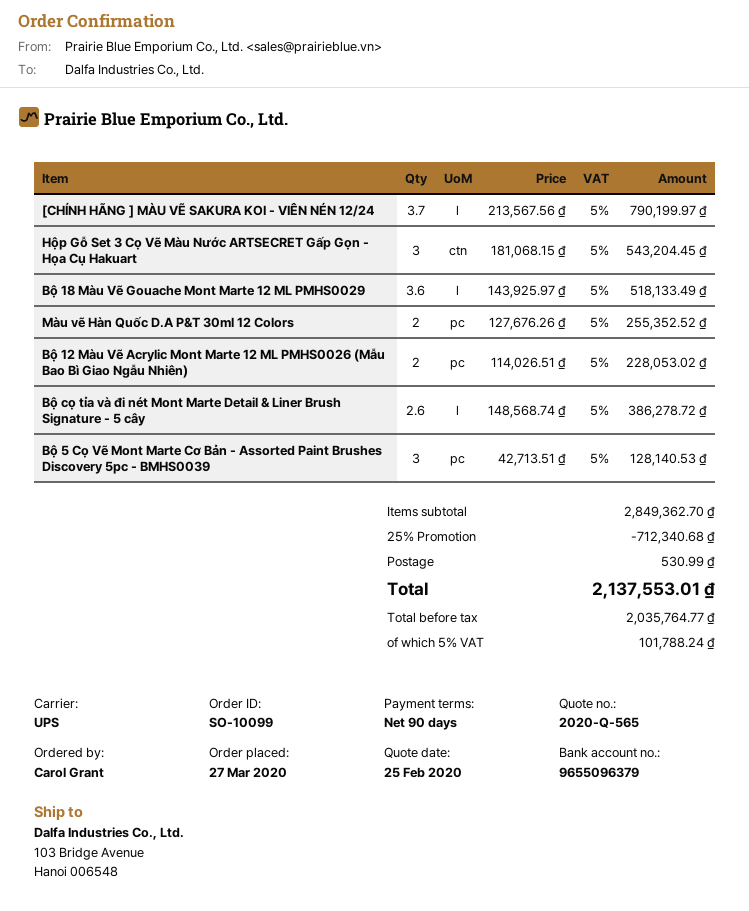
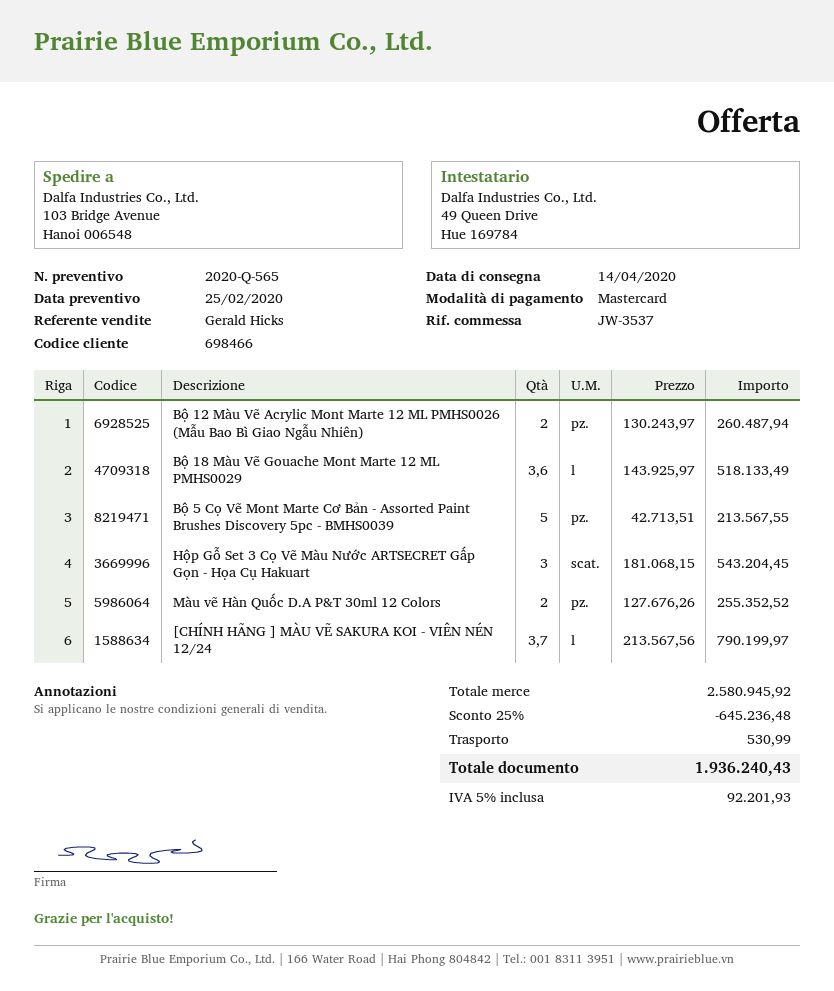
Bộ 12 Màu Vẽ Acrylic Mont Marte 12 ML PMHS0026 (Mẫu Bao Bì Giao Ngẫu Nhiên): 2 x 114026.51 = 228053.02 -> 2 x 130243.97 = 260487.94
Bộ cọ tỉa và đi nét Mont Marte Detail & Liner Brush Signature - 5 cây: 2.6 x 148568.74 = 386278.72 -> none
Bộ 5 Cọ Vẽ Mont Marte Cơ Bản - Assorted Paint Brushes Discovery 5pc - BMHS0039: 3 x 42713.51 = 128140.53 -> 5 x 42713.51 = 213567.55
subtotal: 2849362.70 -> 2580945.92
discount: 25% = 712340.68 -> 25% = 645236.48
tax: 5% = 101788.24 -> 5% = 92201.93
total: 2137553.01 -> 1936240.43

